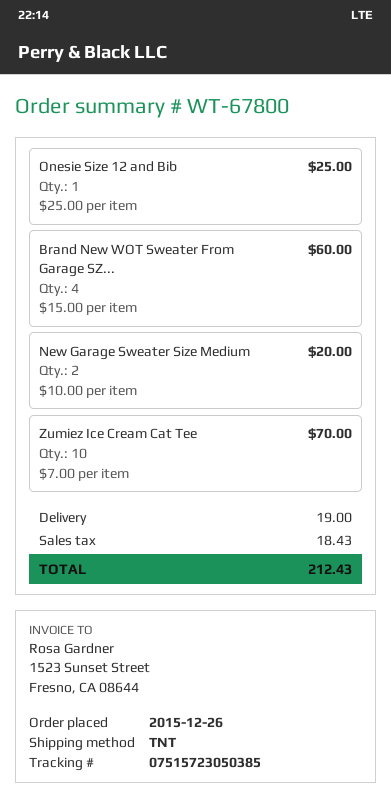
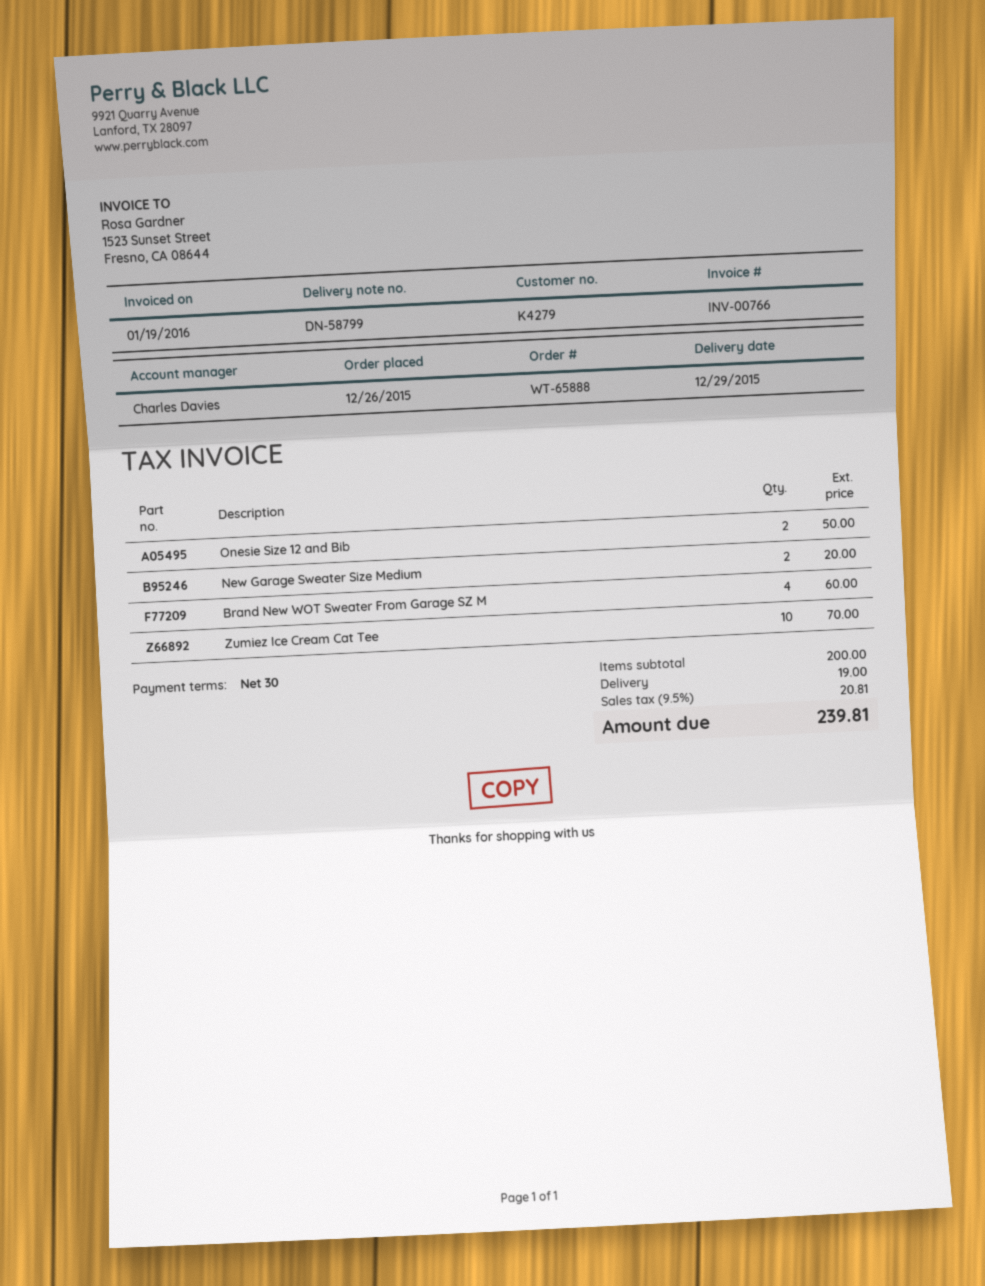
order number: WT-67800 -> WT-65888
Onesie Size 12 and Bib: 1 for 25.00 -> 2 for 50.00
tax: 18.43 -> 20.81
total: 212.43 -> 239.81

